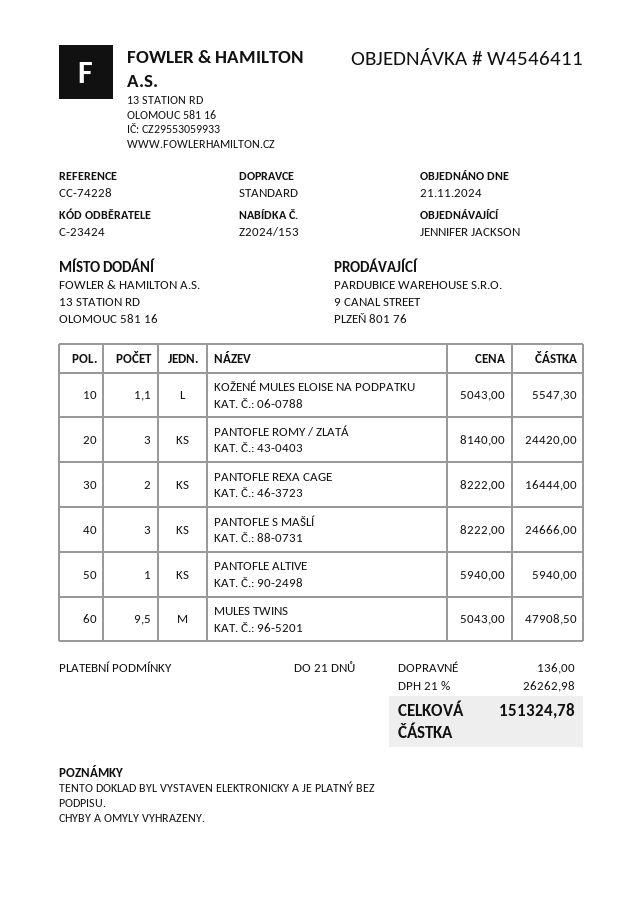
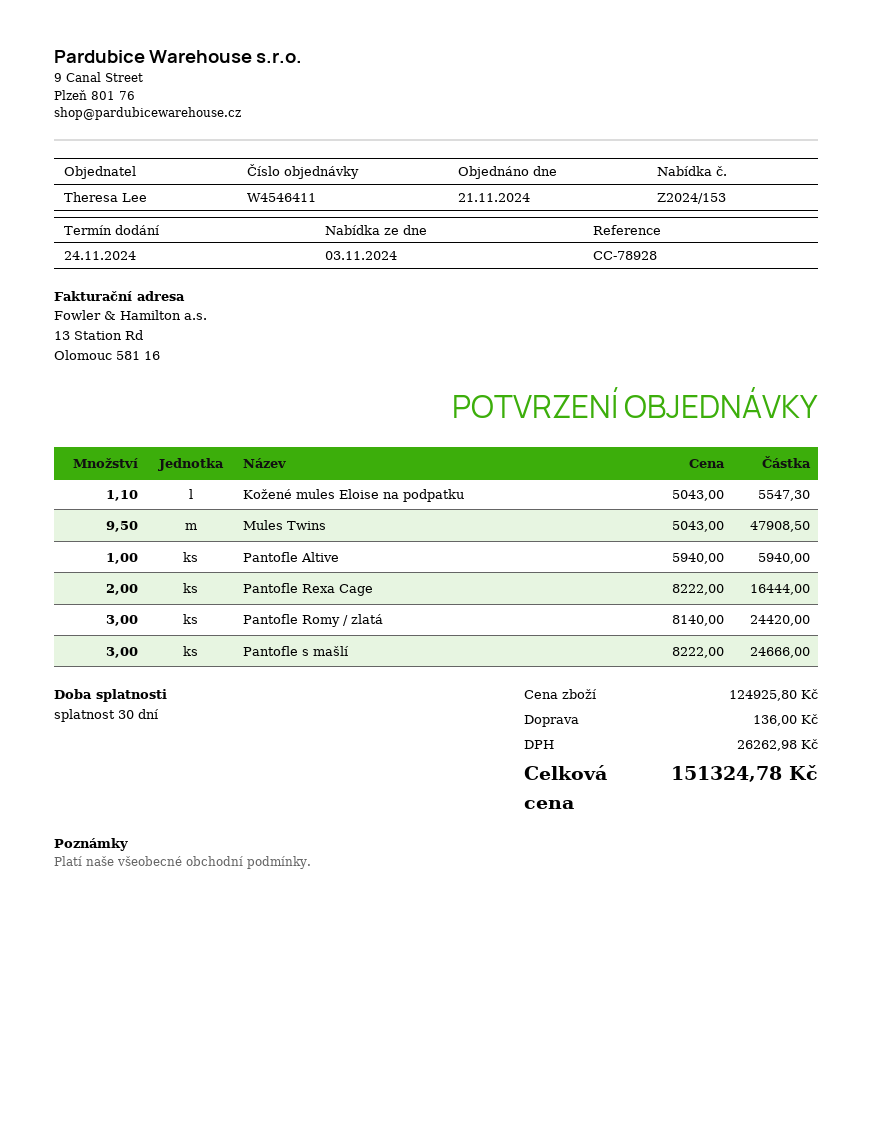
payment terms: 21 days -> 30 days
reference: CC-74228 -> CC-78928
ordered by: JENNIFER JACKSON -> Theresa Lee

